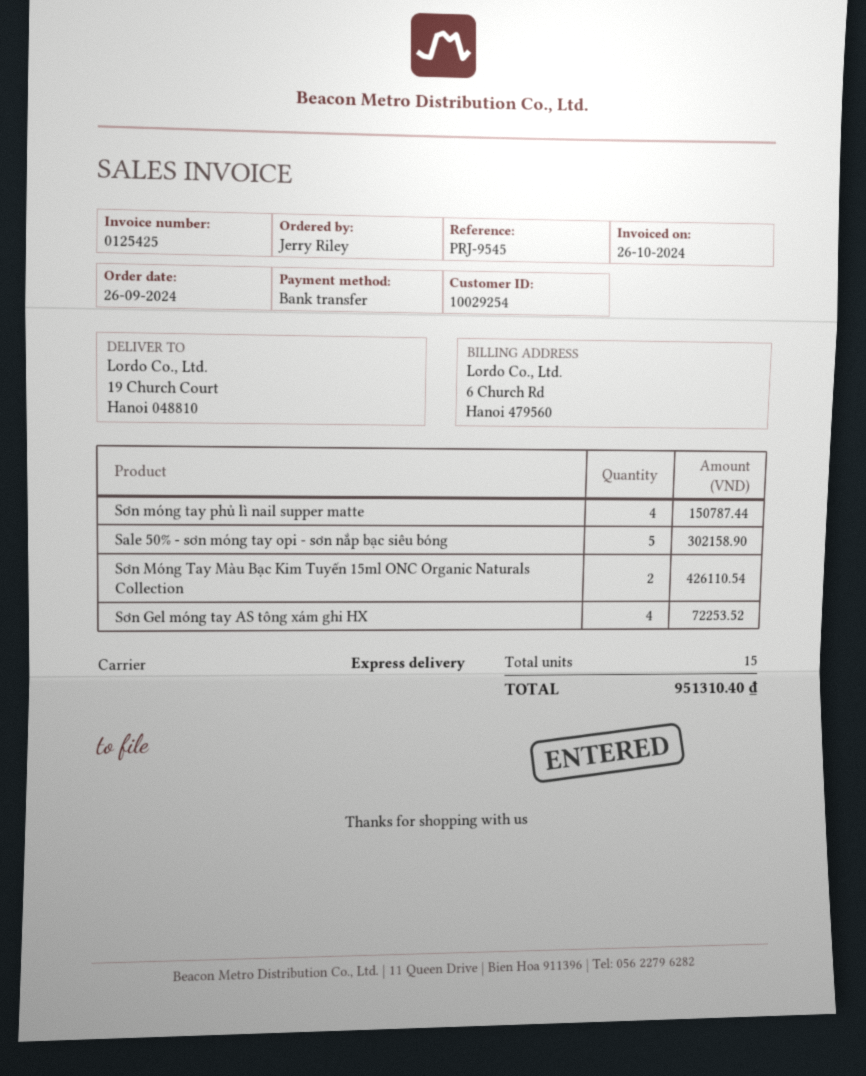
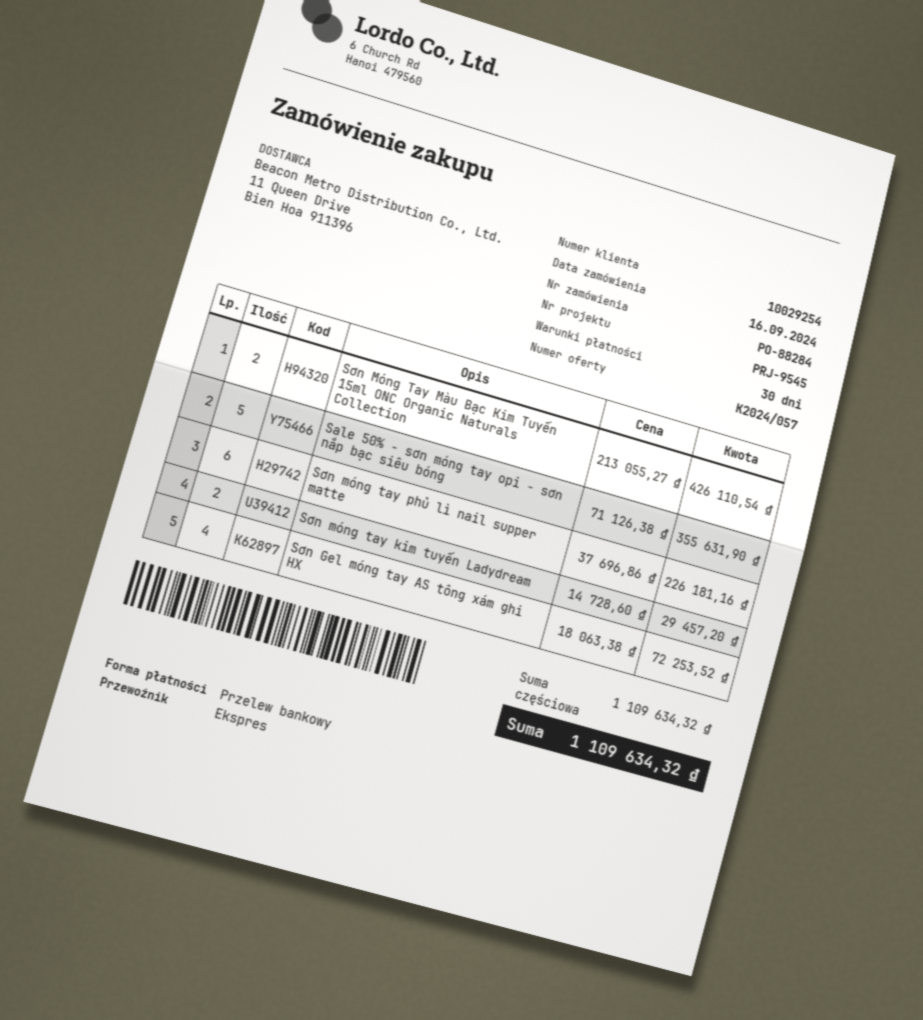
order date: 2024-09-26 -> 2024-09-16
Sơn móng tay phủ lì nail supper matte: 4 for 150787.44 -> 6 for 226181.16
Sale 50% - sơn móng tay opi - sơn nắp bạc siêu bóng: 5 for 302158.90 -> 5 for 355631.90
Sơn móng tay kim tuyến Ladydream: none -> 2 for 29457.20
total: 951310.40 -> 1109634.32

